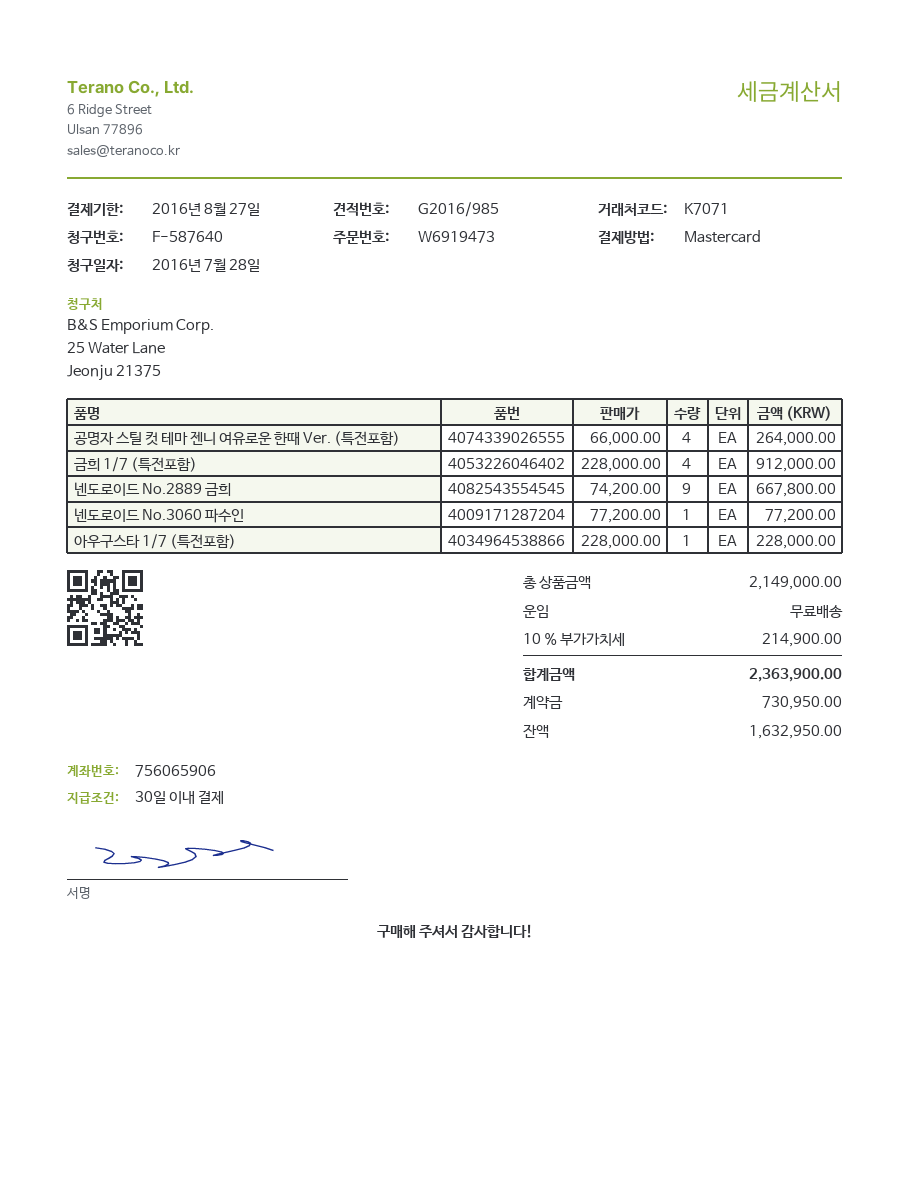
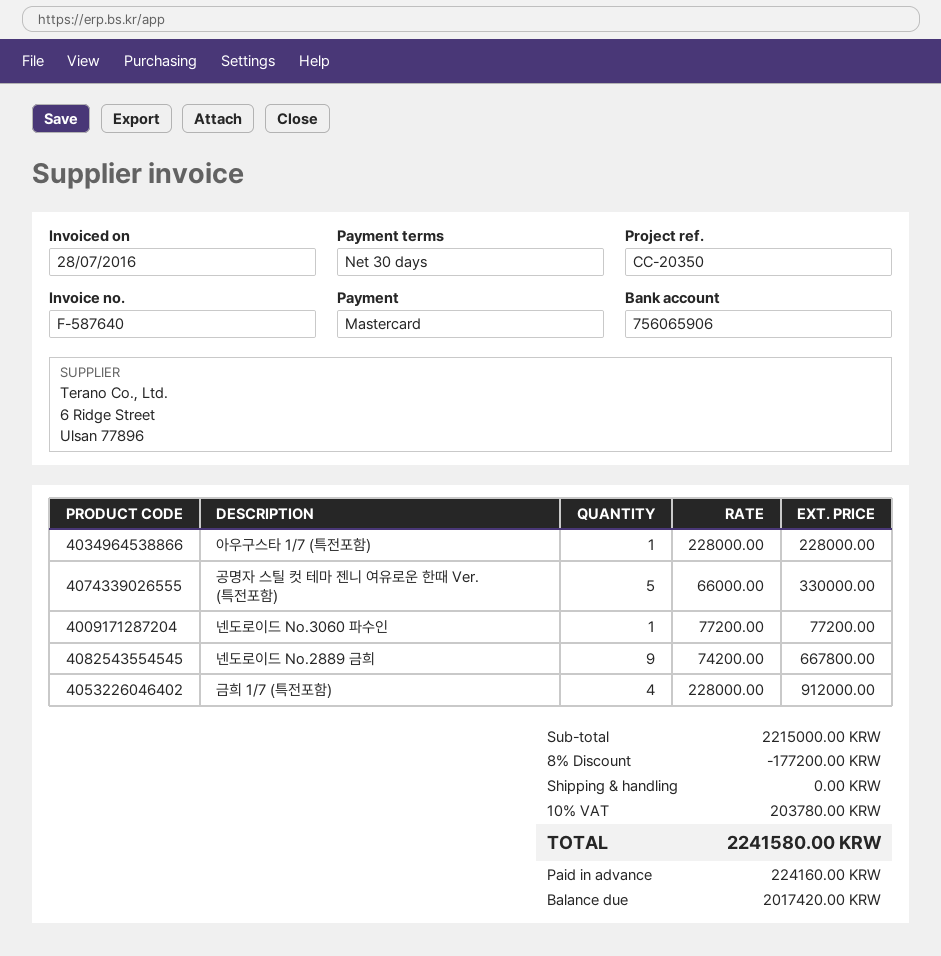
공명자 스틸 컷 테마 젠니 여유로운 한때 Ver. (특전포함): 4 x 66000.00 = 264000.00 -> 5 x 66000.00 = 330000.00
subtotal: 2149000.00 -> 2215000.00
discount: none -> 8% = 177200.00
tax: 10% = 214900.00 -> 10% = 203780.00
total: 2363900.00 -> 2241580.00
deposit: 730950.00 -> 224160.00
balance: 1632950.00 -> 2017420.00

